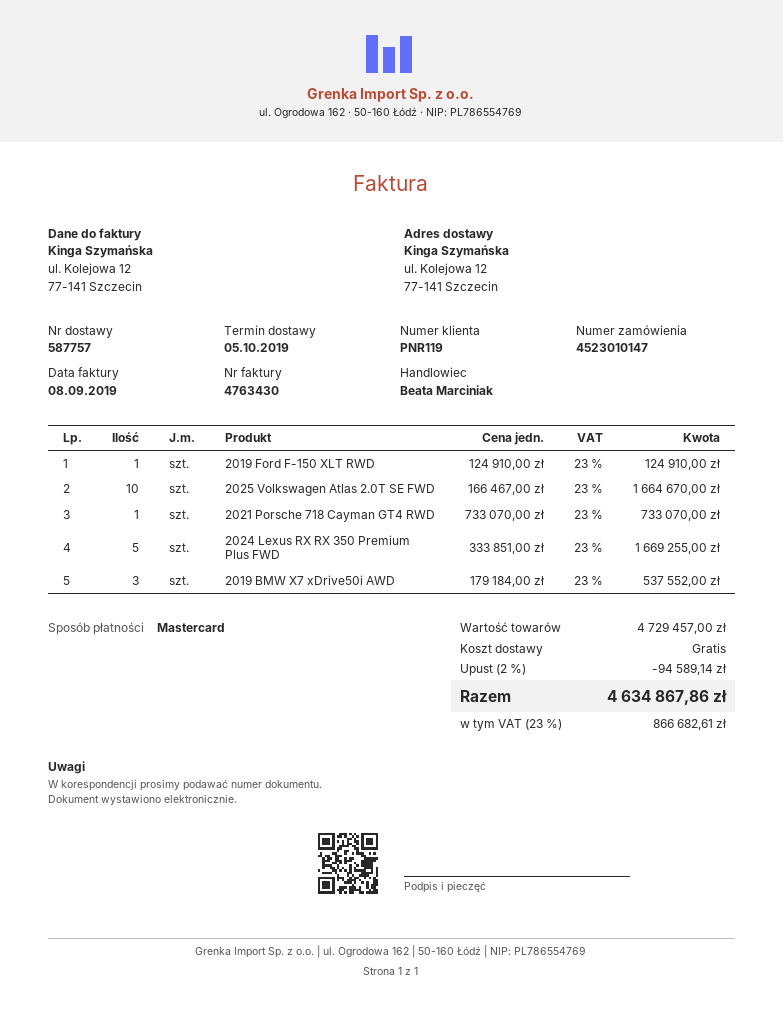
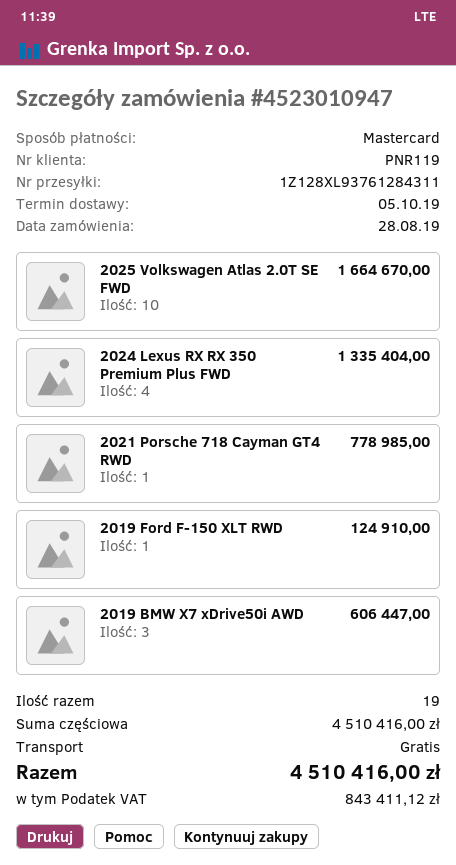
order number: 4523010147 -> 4523010947
2021 Porsche 718 Cayman GT4 RWD: 1 for 733070.00 -> 1 for 778985.00
2024 Lexus RX RX 350 Premium Plus FWD: 5 for 1669255.00 -> 4 for 1335404.00
2019 BMW X7 xDrive50i AWD: 3 for 537552.00 -> 3 for 606447.00
subtotal: 4729457.00 -> 4510416.00
discount: 2% = 94589.14 -> none
tax: 866682.61 -> 843411.12
total: 4634867.86 -> 4510416.00

